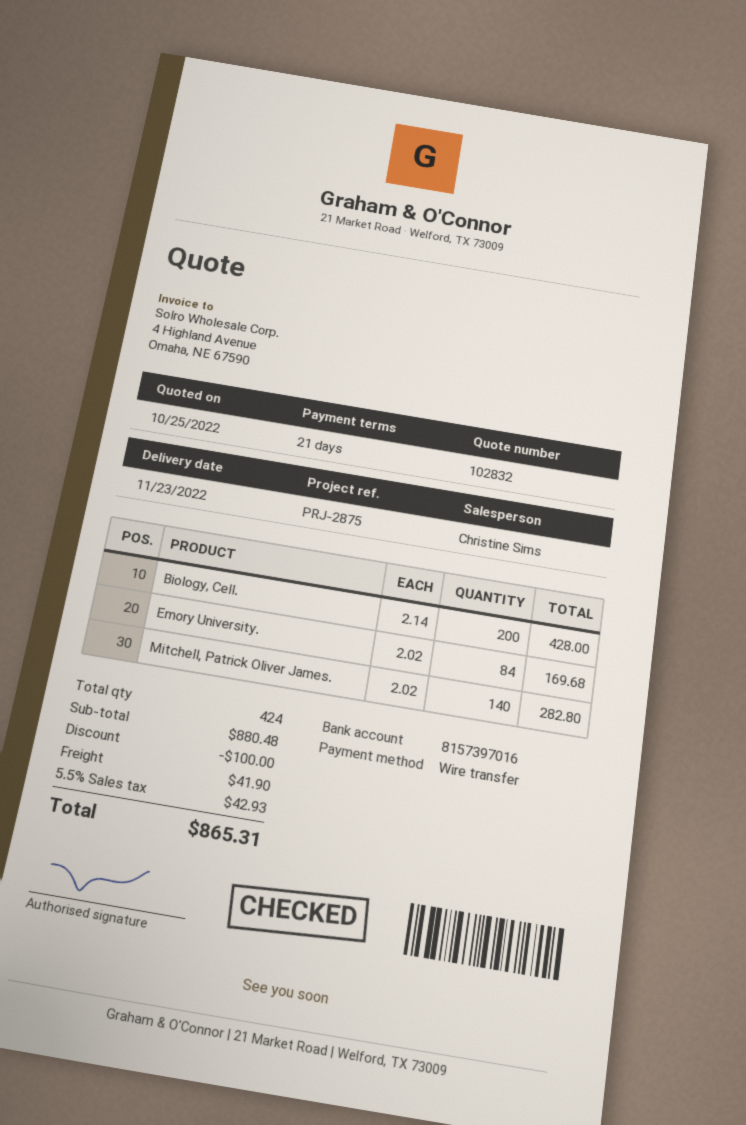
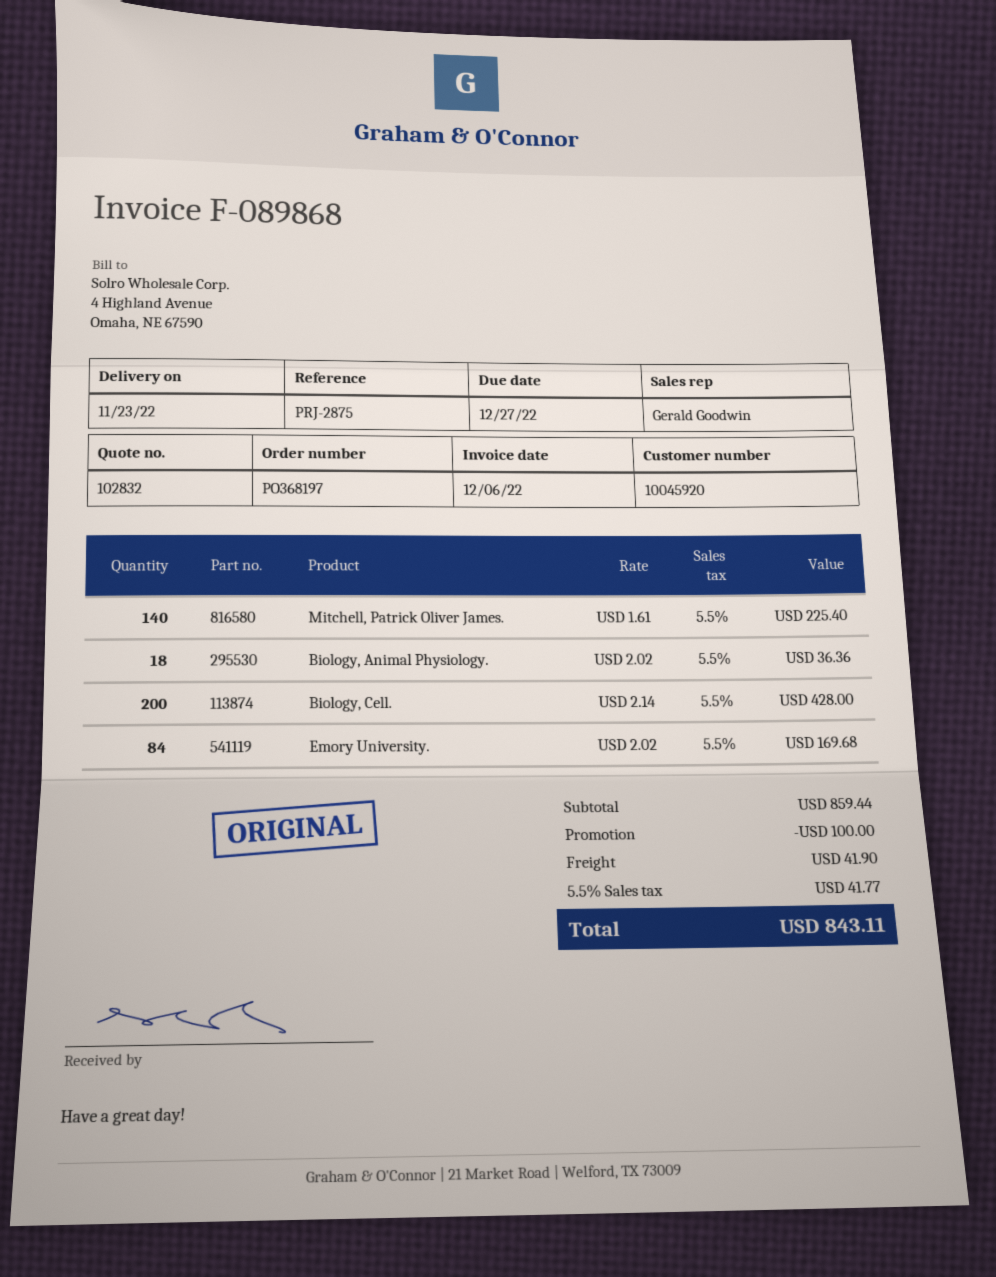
sales rep: Christine Sims -> Gerald Goodwin
Mitchell, Patrick Oliver James.: 140 x 2.02 = 282.80 -> 140 x 1.61 = 225.40
Biology, Animal Physiology.: none -> 18 x 2.02 = 36.36
subtotal: 880.48 -> 859.44
tax: 5.5% = 42.93 -> 5.5% = 41.77
total: 865.31 -> 843.11

